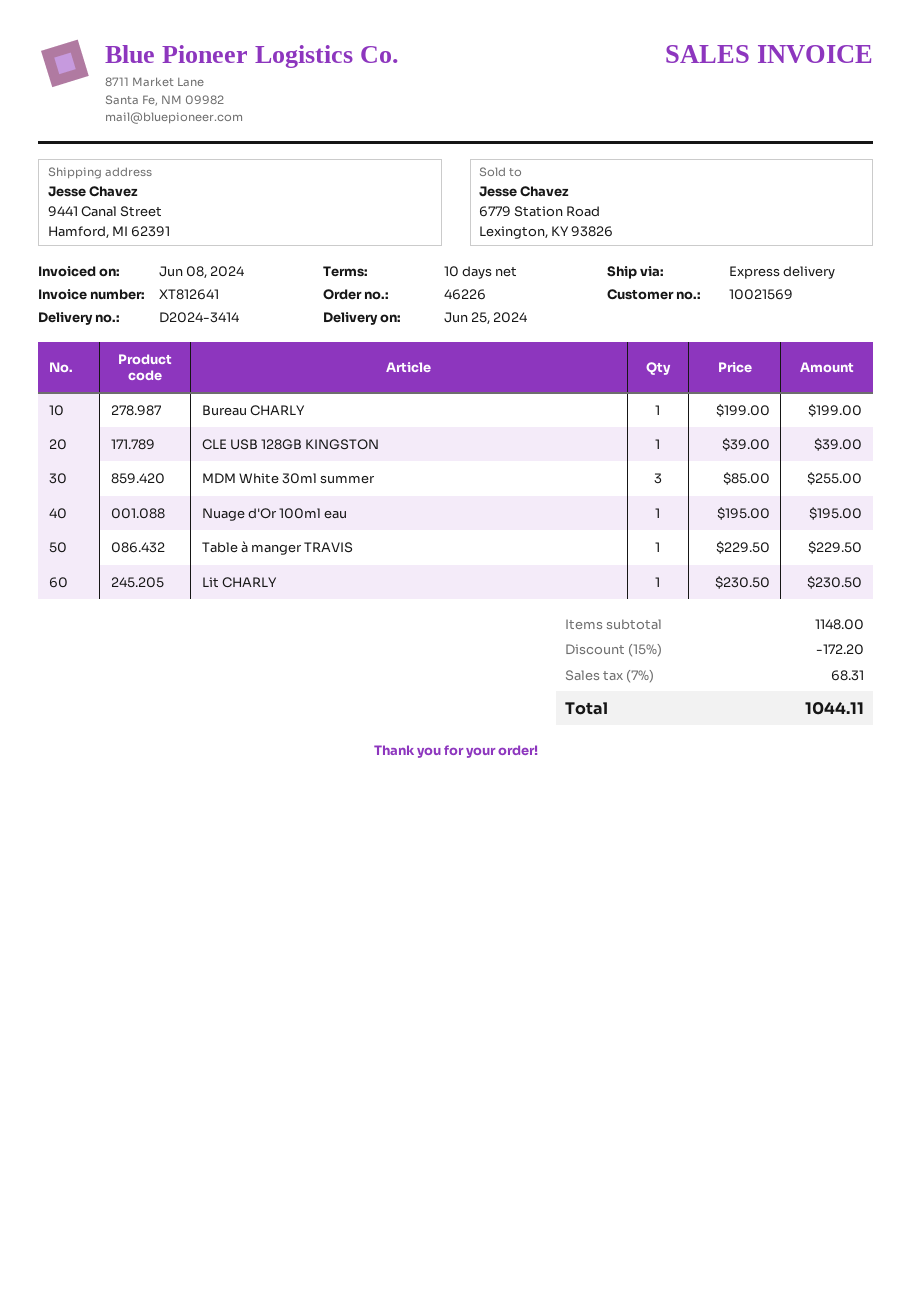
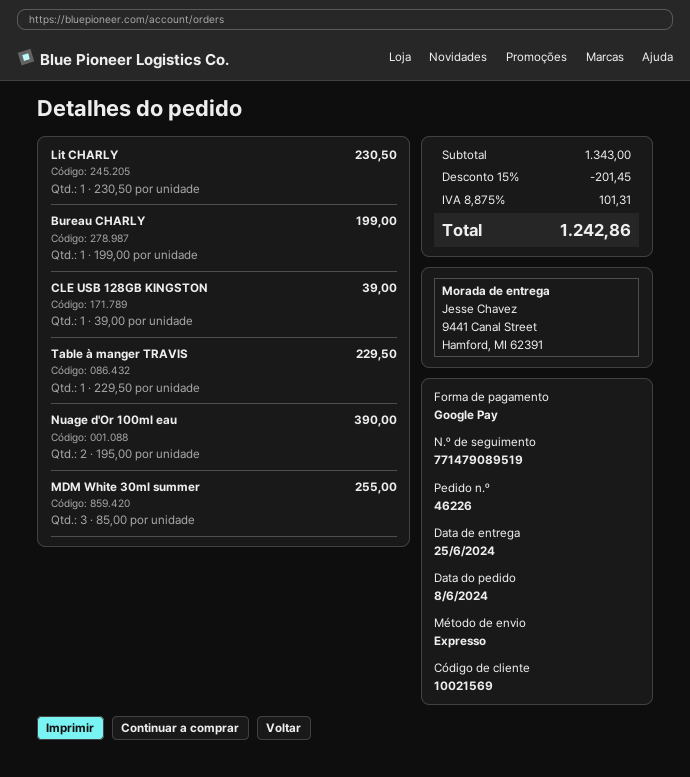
Nuage d'Or 100ml eau: 1 x 195.00 = 195.00 -> 2 x 195.00 = 390.00
subtotal: 1148.00 -> 1343.00
discount: 15% = 172.20 -> 15% = 201.45
tax: 7% = 68.31 -> 8.875% = 101.31
total: 1044.11 -> 1242.86

